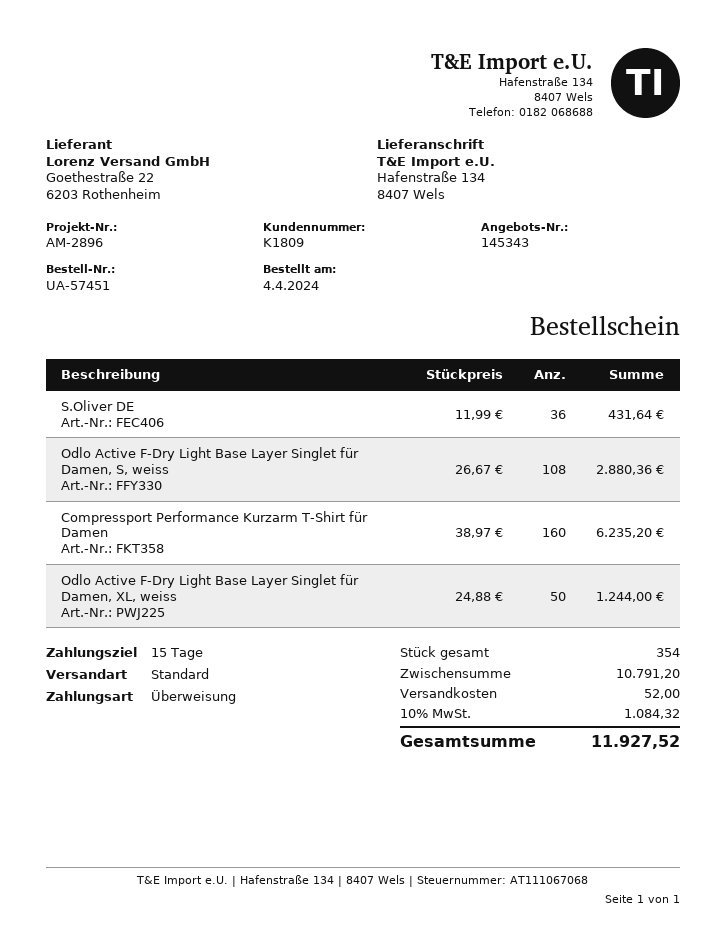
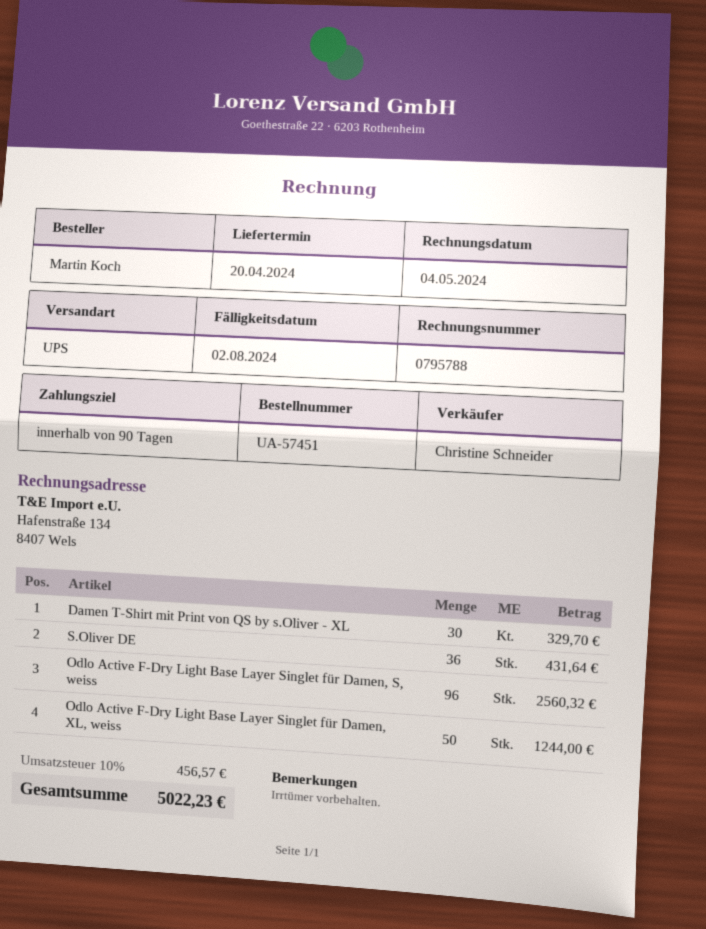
payment terms: 15 days -> 90 days
shipping method: standard -> UPS
Odlo Active F-Dry Light Base Layer Singlet für Damen, S, weiss: 108 for 2880.36 -> 96 for 2560.32
Compressport Performance Kurzarm T-Shirt für Damen: 160 for 6235.20 -> none
Damen T-Shirt mit Print von QS by s.Oliver - XL: none -> 30 for 329.70
shipping: 52.00 -> none
tax: 10% = 1084.32 -> 10% = 456.57
total: 11927.52 -> 5022.23

